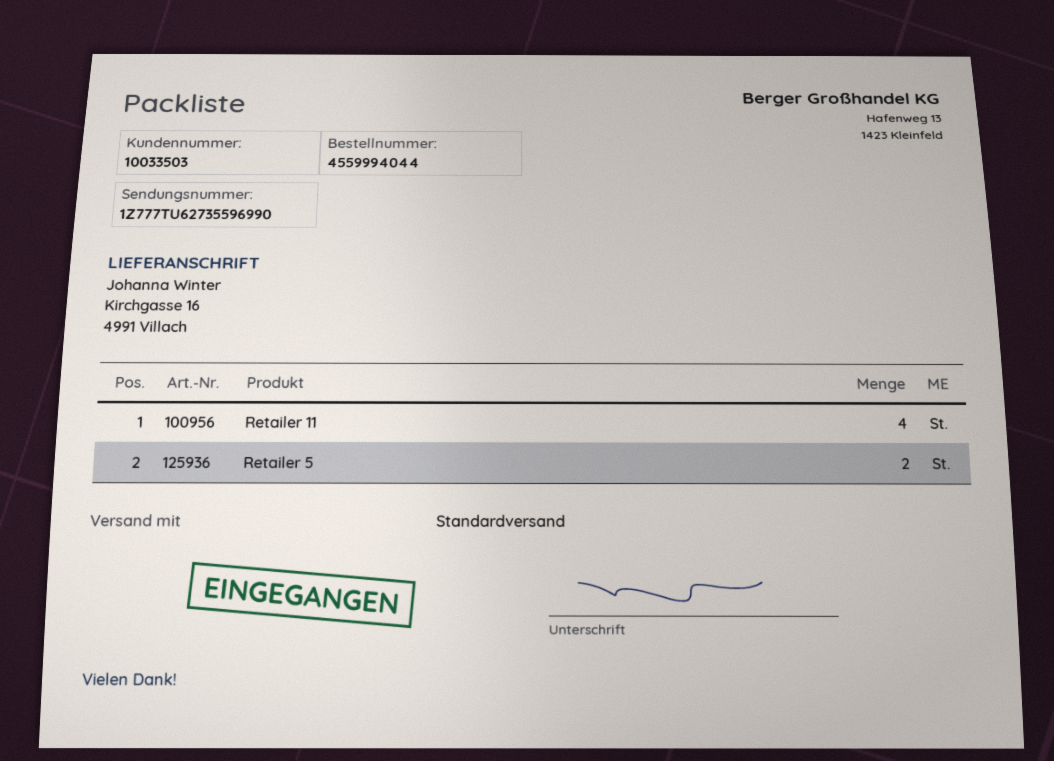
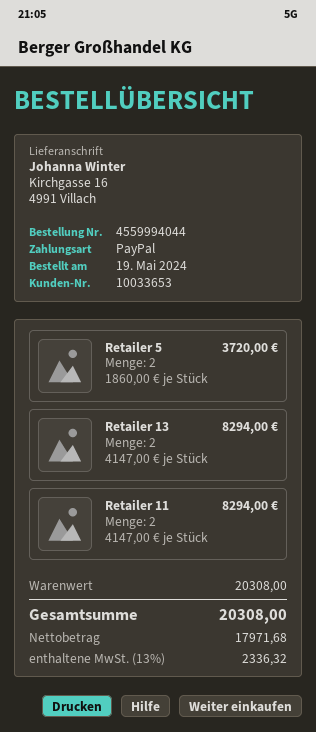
customer number: 10033503 -> 10033653
Retailer 11: 4 -> 2
Retailer 13: none -> 2

